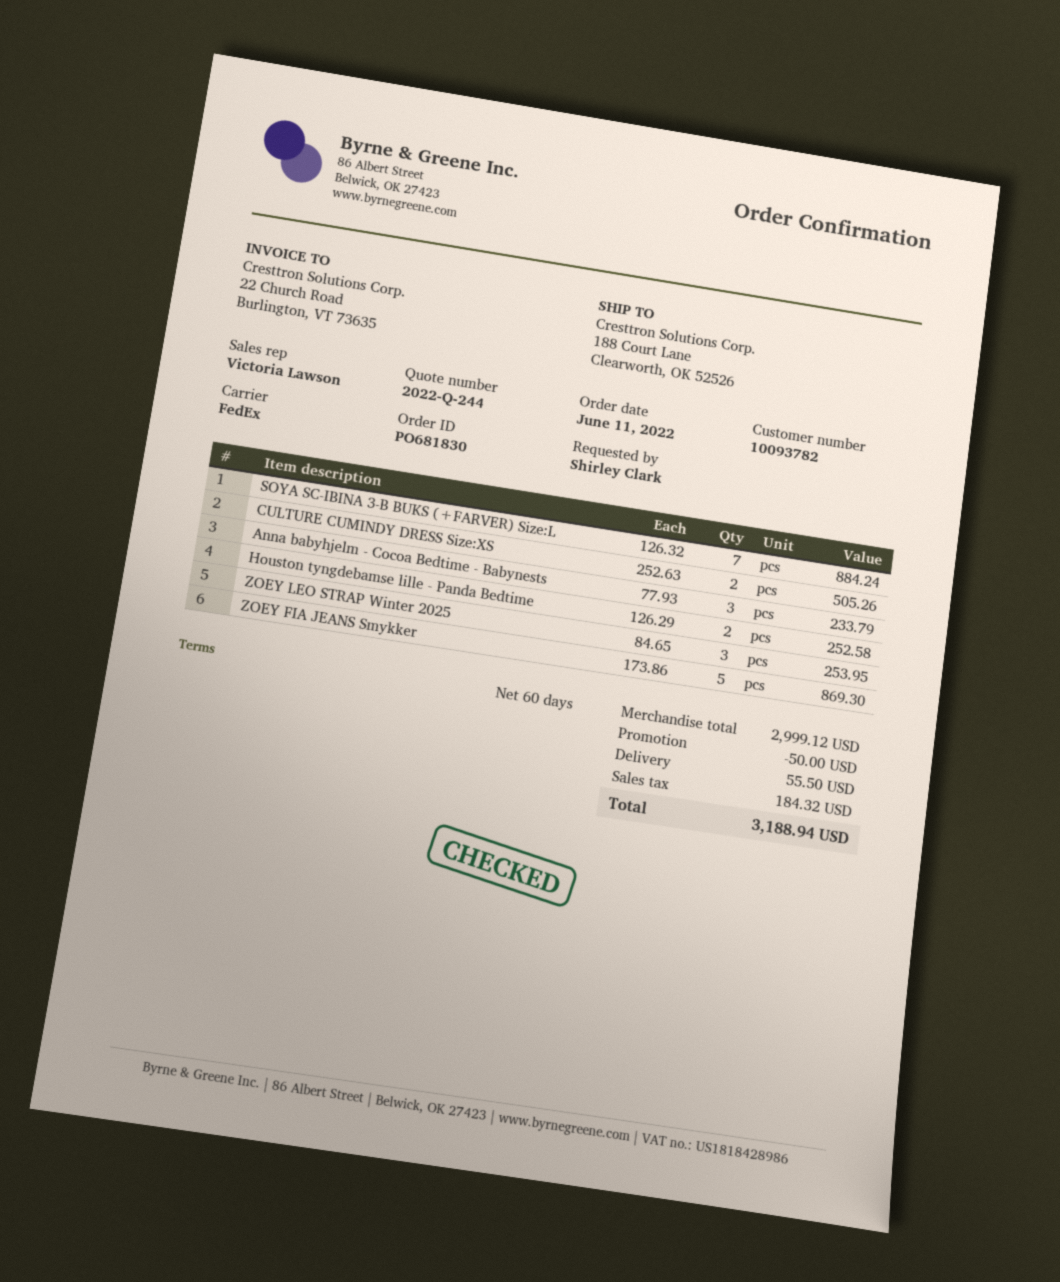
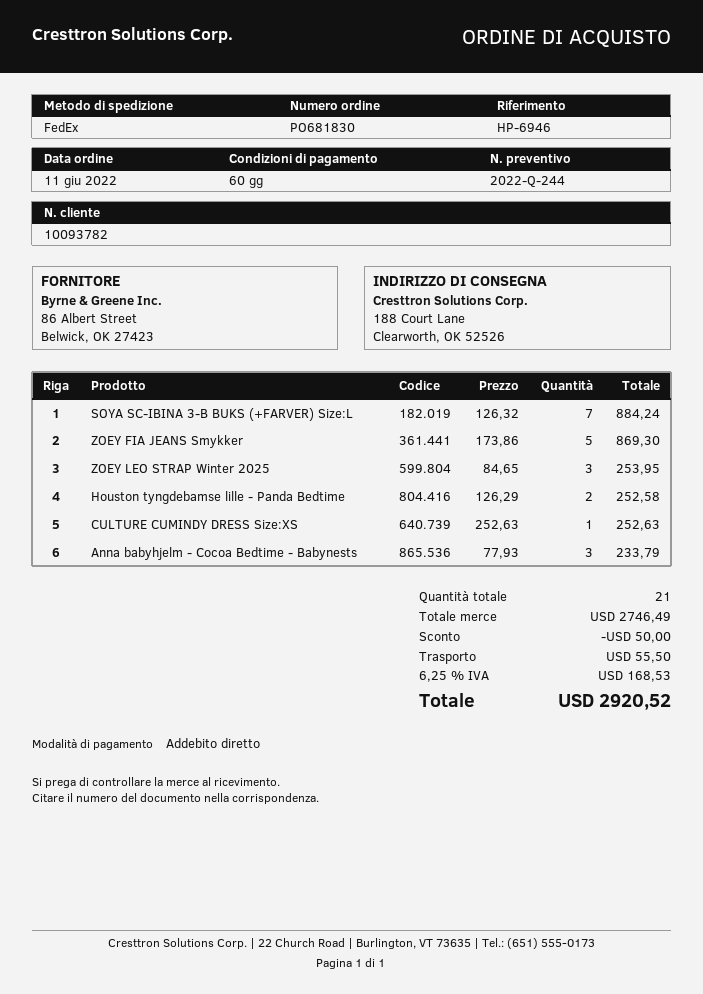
CULTURE CUMINDY DRESS Size:XS: 2 x 252.63 = 505.26 -> 1 x 252.63 = 252.63
subtotal: 2999.12 -> 2746.49
tax: 184.32 -> 168.53
total: 3188.94 -> 2920.52

